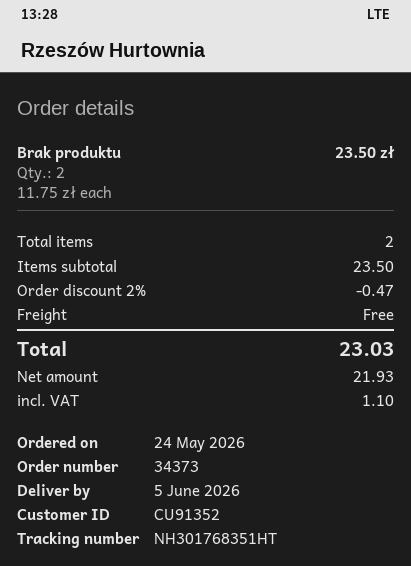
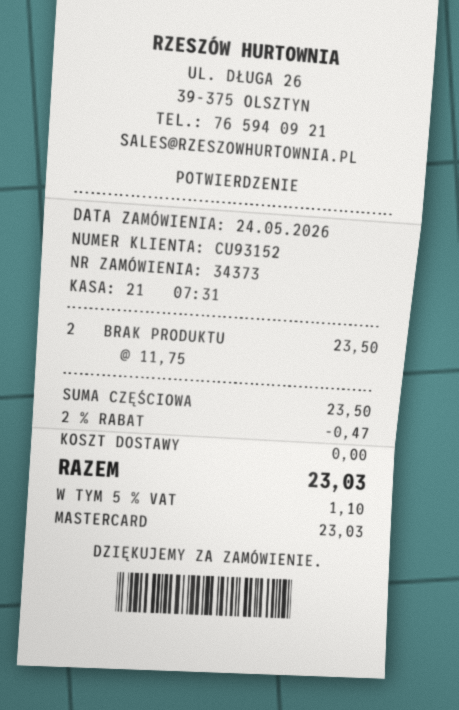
customer number: CU91352 -> CU93152

